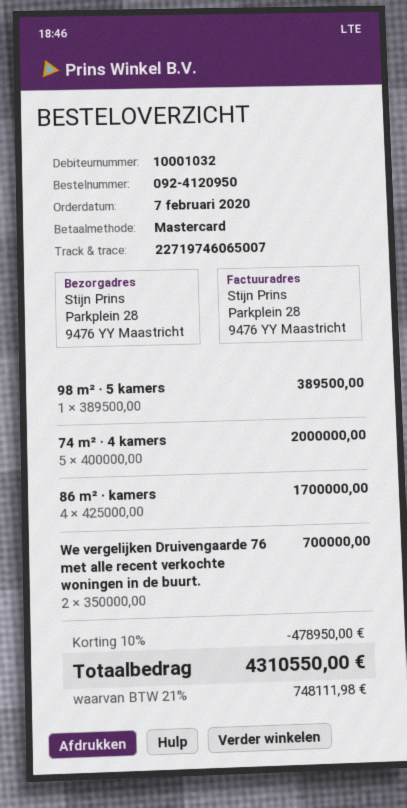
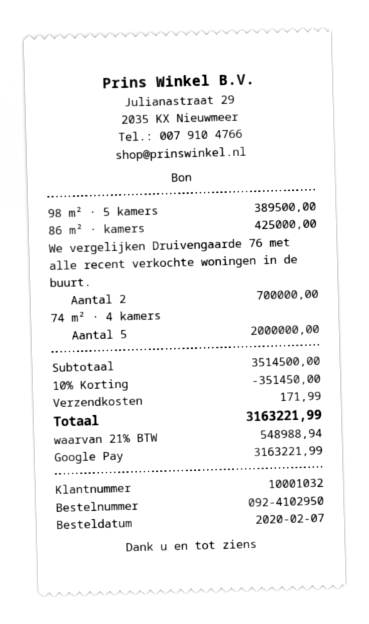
order number: 092-4120950 -> 092-4102950
payment method: Mastercard -> Google Pay
86 m² · kamers: 4 for 1700000.00 -> 1 for 425000.00
discount: 10% = 478950.00 -> 10% = 351450.00
shipping: none -> 171.99
tax: 21% = 748111.98 -> 21% = 548988.94
total: 4310550.00 -> 3163221.99

